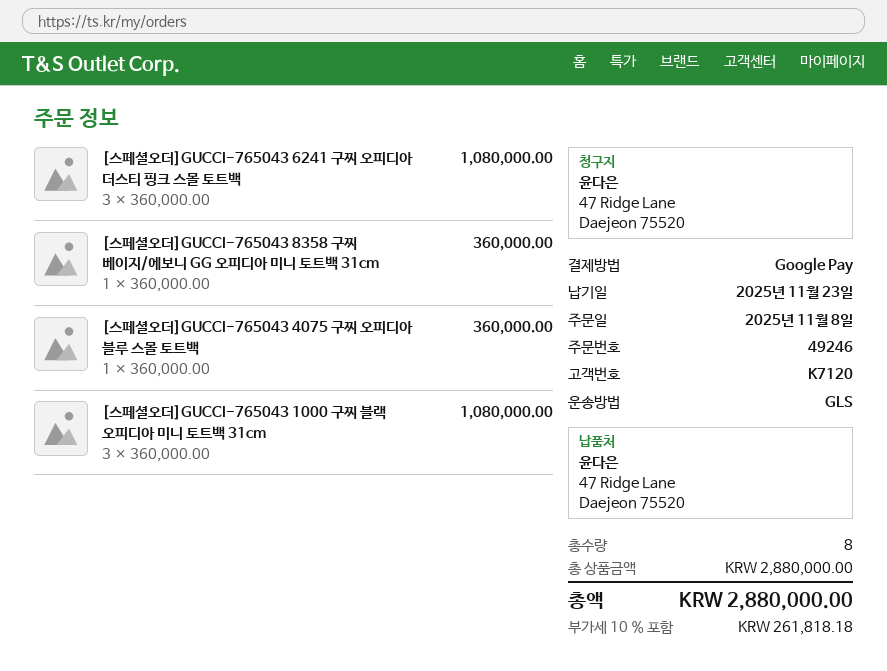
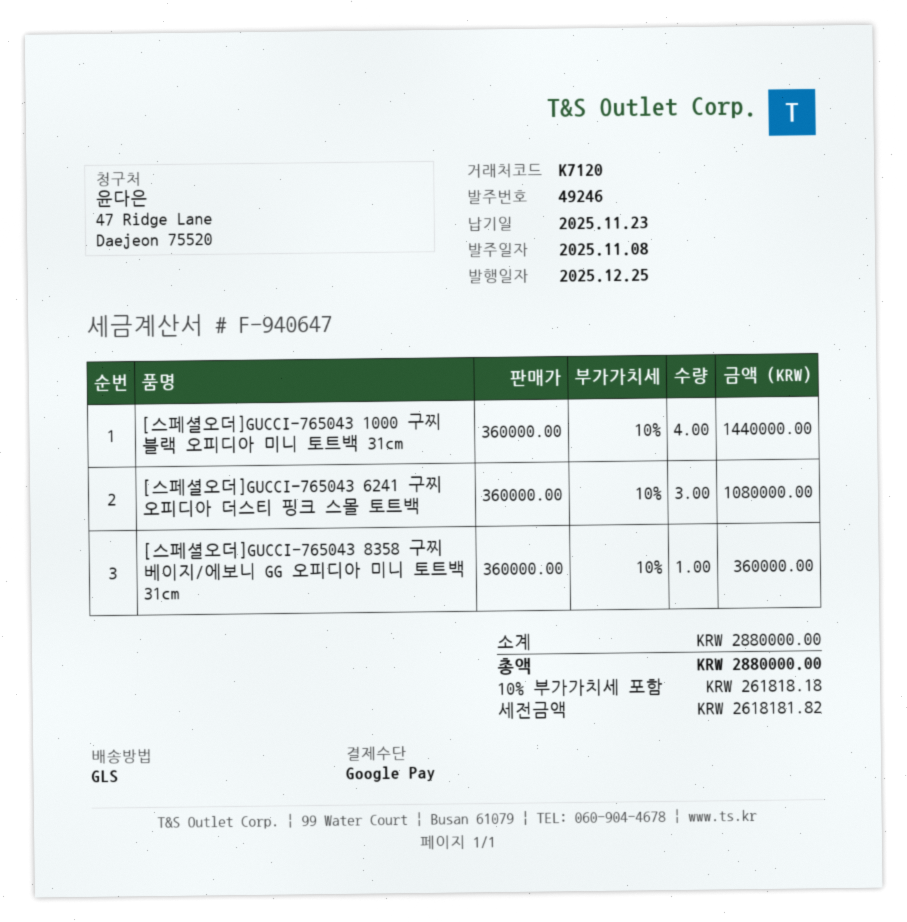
[스페셜오더]GUCCI-765043 4075 구찌 오피디아 블루 스몰 토트백: 1 x 360000.00 = 360000.00 -> none
[스페셜오더]GUCCI-765043 1000 구찌 블랙 오피디아 미니 토트백 31cm: 3 x 360000.00 = 1080000.00 -> 4 x 360000.00 = 1440000.00

